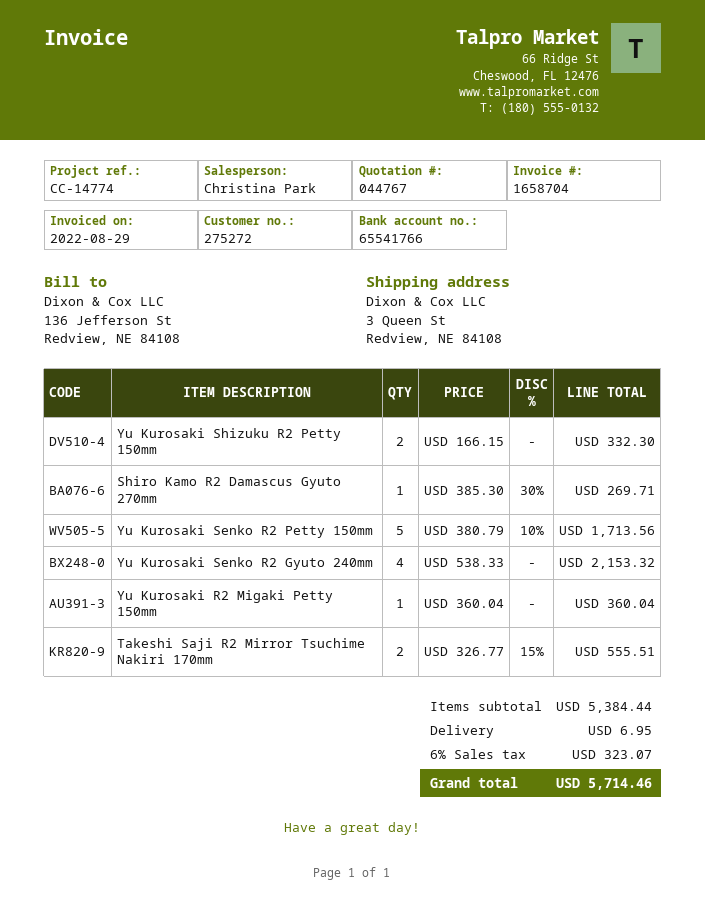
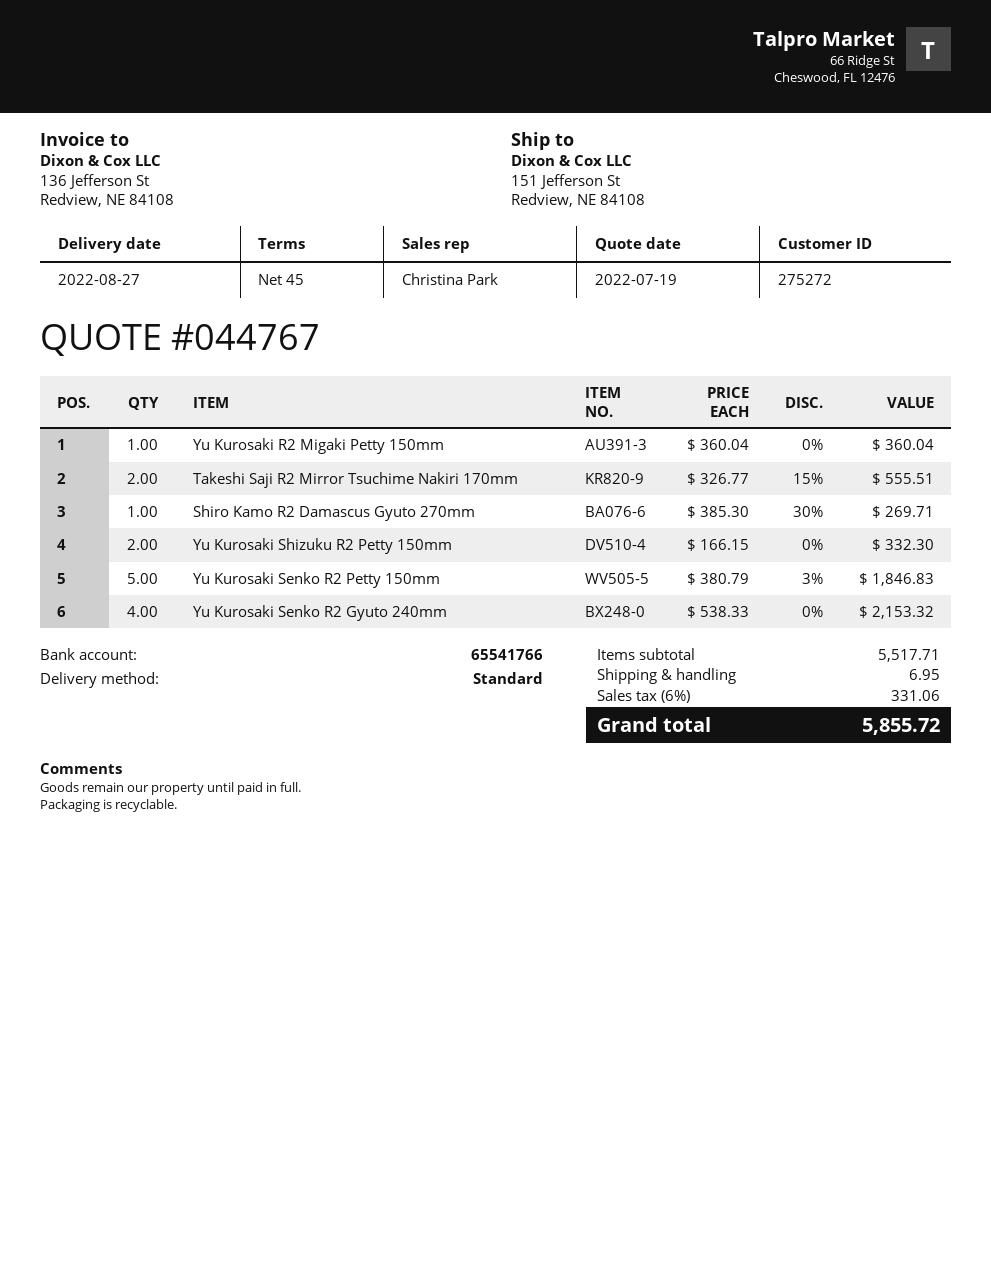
ship to: 3 Queen St, Redview, NE 84108 -> 151 Jefferson St, Redview, NE 84108
Yu Kurosaki Senko R2 Petty 150mm: 5 x 380.79 - 10% = 1713.56 -> 5 x 380.79 - 3% = 1846.83
subtotal: 5384.44 -> 5517.71
tax: 6% = 323.07 -> 6% = 331.06
total: 5714.46 -> 5855.72

